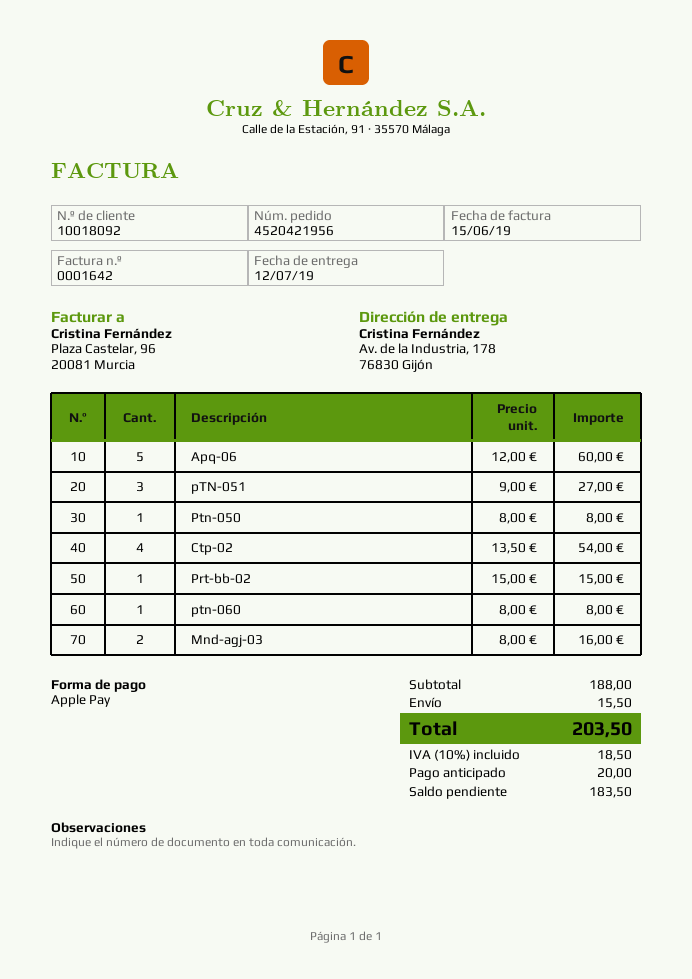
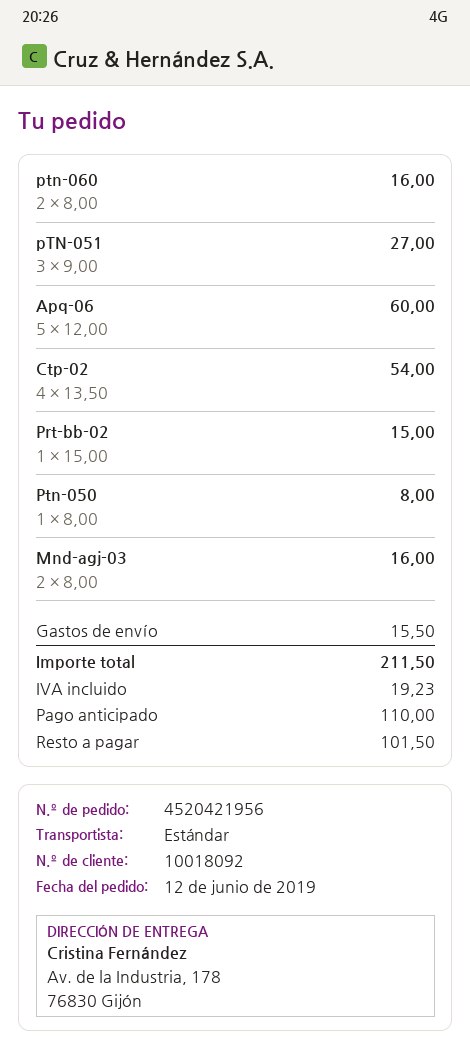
ptn-060: 1 x 8.00 = 8.00 -> 2 x 8.00 = 16.00
tax: 18.50 -> 19.23
total: 203.50 -> 211.50
deposit: 20.00 -> 110.00
balance: 183.50 -> 101.50

